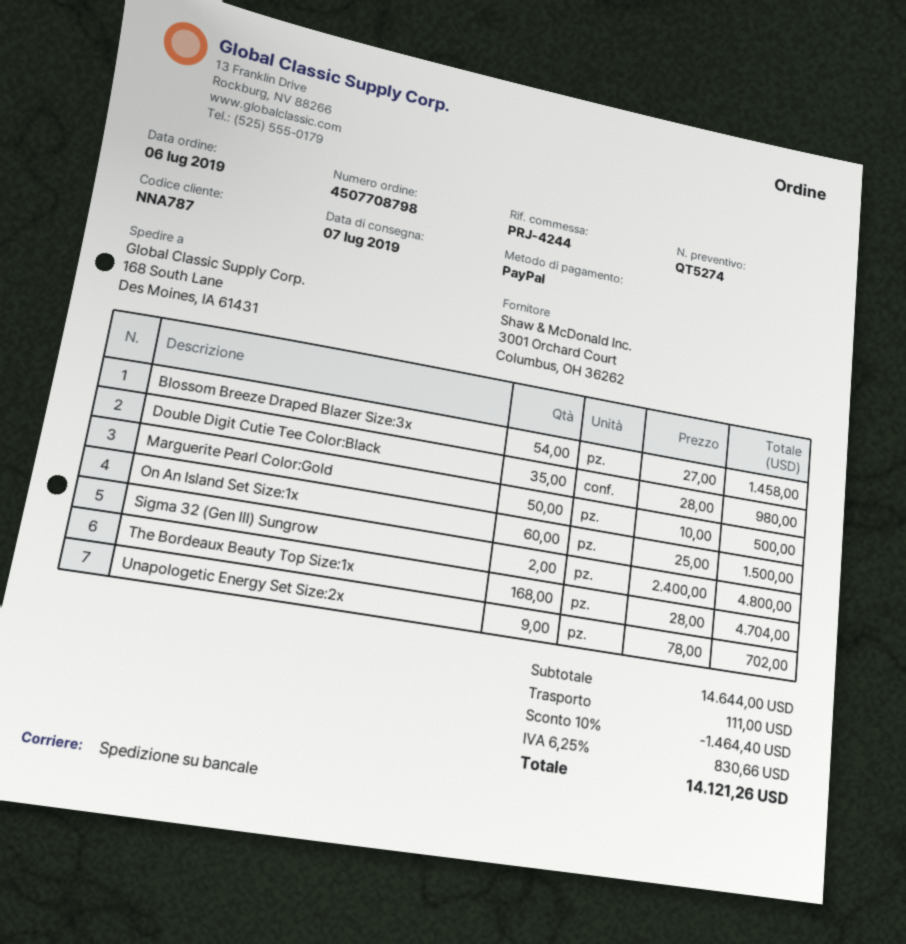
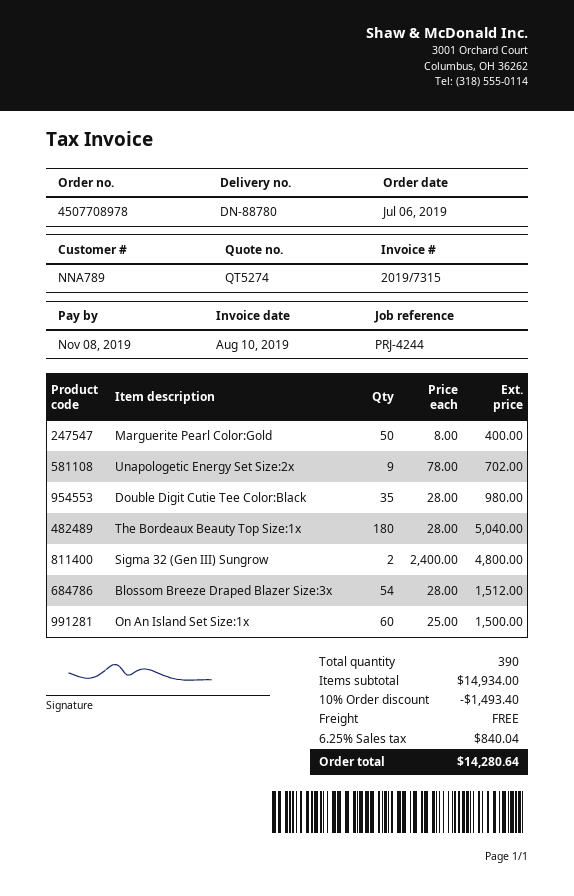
order number: 4507708798 -> 4507708978
customer number: NNA787 -> NNA789
Blossom Breeze Draped Blazer Size:3x: 54 x 27.00 = 1458.00 -> 54 x 28.00 = 1512.00
Marguerite Pearl Color:Gold: 50 x 10.00 = 500.00 -> 50 x 8.00 = 400.00
The Bordeaux Beauty Top Size:1x: 168 x 28.00 = 4704.00 -> 180 x 28.00 = 5040.00
subtotal: 14644.00 -> 14934.00
discount: 10% = 1464.40 -> 10% = 1493.40
shipping: 111.00 -> 0.00
tax: 6.25% = 830.66 -> 6.25% = 840.04
total: 14121.26 -> 14280.64

